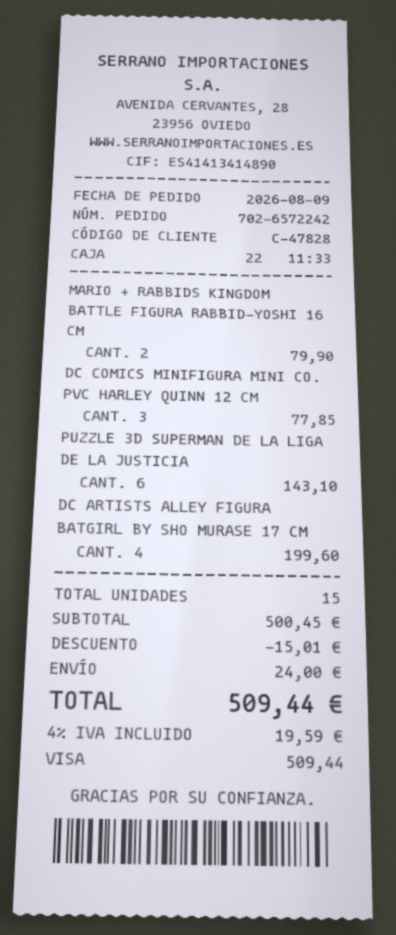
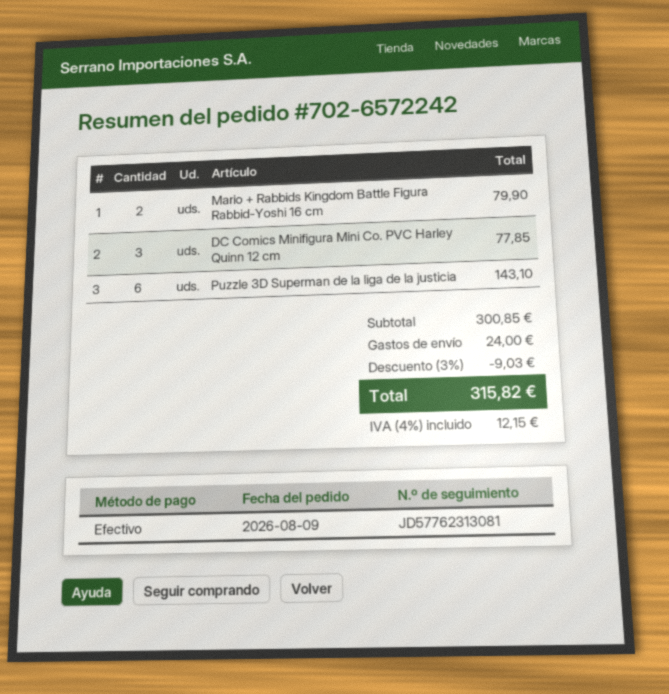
payment method: Visa -> cash
DC ARTISTS ALLEY FIGURA BATGIRL BY SHO MURASE 17 CM: 4 for 199.60 -> none
subtotal: 500.45 -> 300.85
discount: 15.01 -> 9.03
tax: 4% = 19.59 -> 4% = 12.15
total: 509.44 -> 315.82

